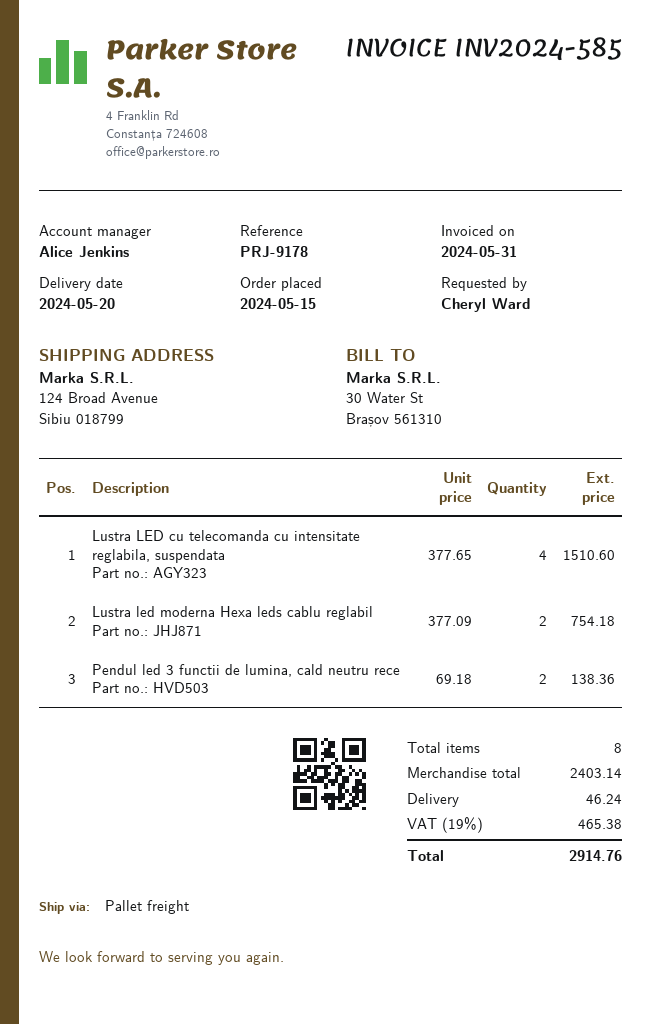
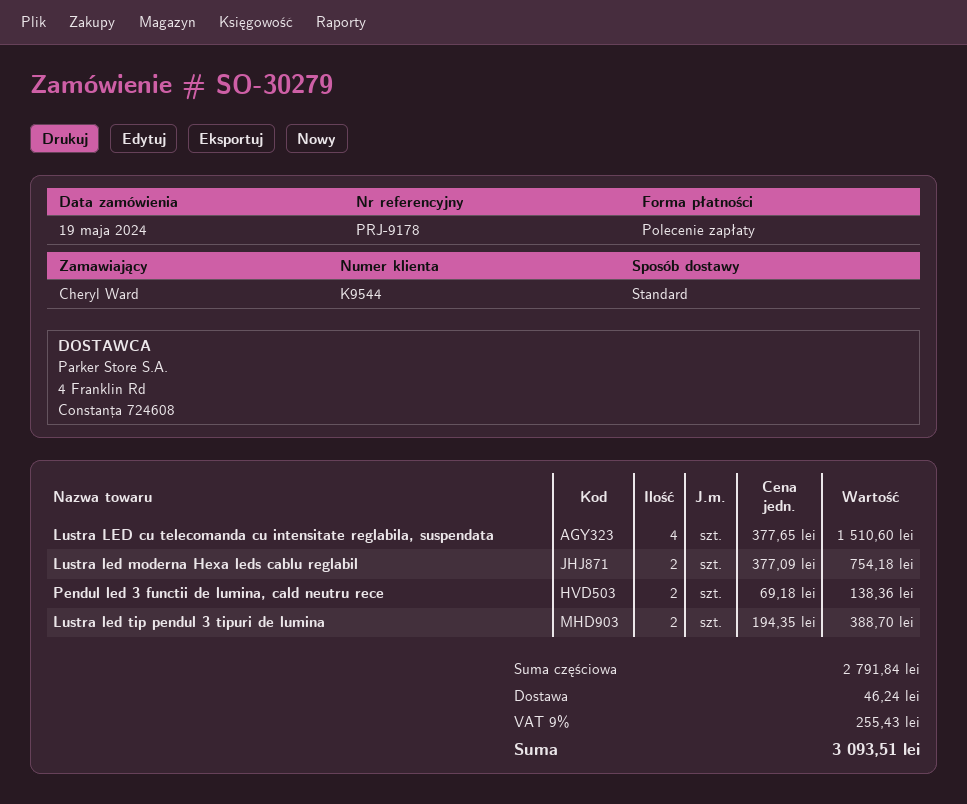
order date: 2024-05-15 -> 2024-05-19
shipping method: pallet freight -> standard
Lustra led tip pendul 3 tipuri de lumina: none -> 2 x 194.35 = 388.70
subtotal: 2403.14 -> 2791.84
tax: 19% = 465.38 -> 9% = 255.43
total: 2914.76 -> 3093.51

